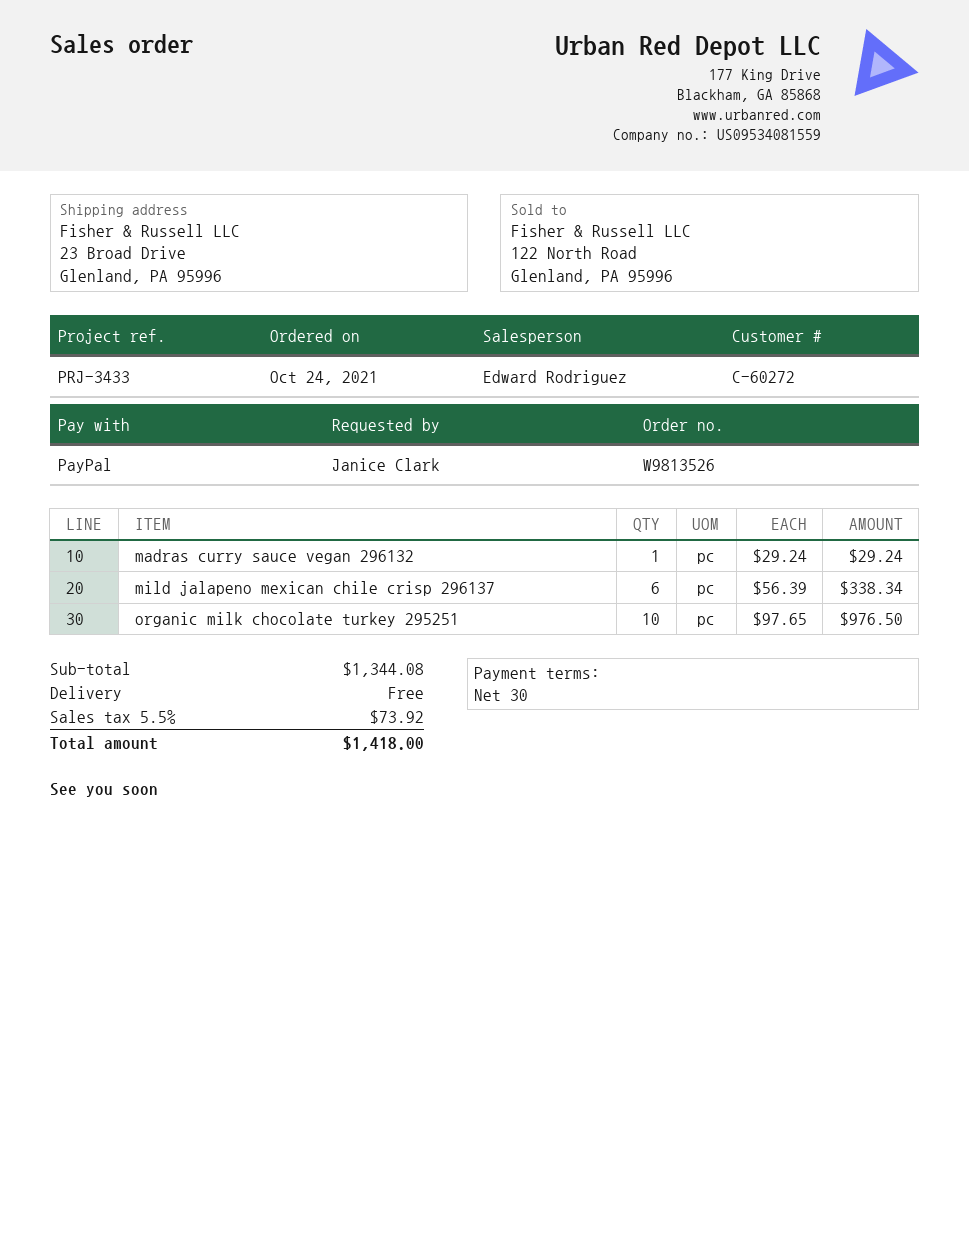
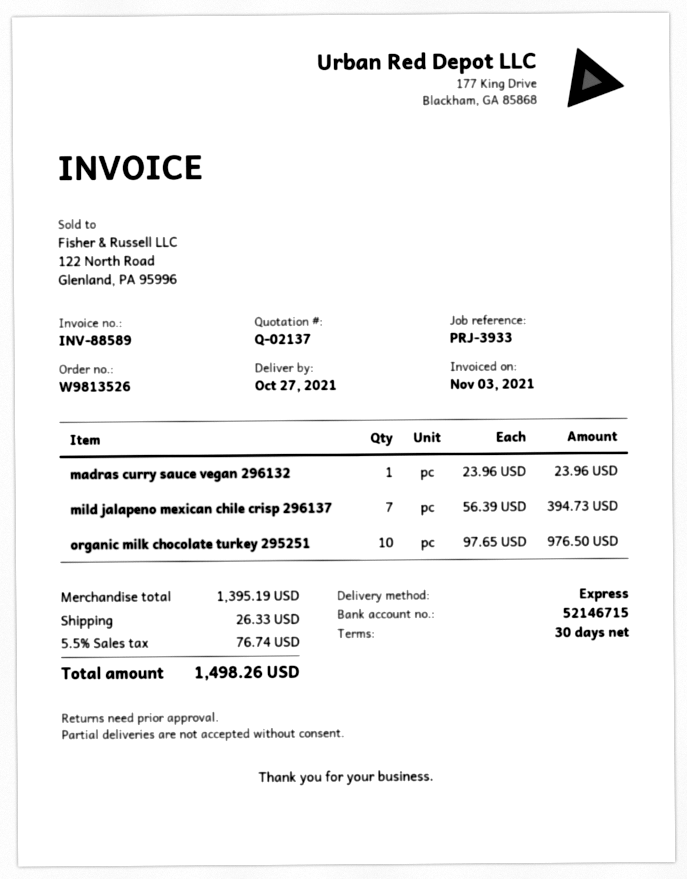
reference: PRJ-3433 -> PRJ-3933
madras curry sauce vegan 296132: 1 x 29.24 = 29.24 -> 1 x 23.96 = 23.96
mild jalapeno mexican chile crisp 296137: 6 x 56.39 = 338.34 -> 7 x 56.39 = 394.73
subtotal: 1344.08 -> 1395.19
shipping: 0.00 -> 26.33
tax: 5.5% = 73.92 -> 5.5% = 76.74
total: 1418.00 -> 1498.26

